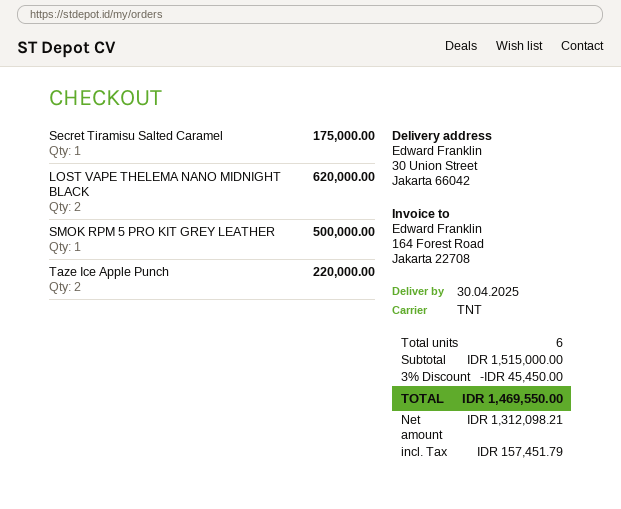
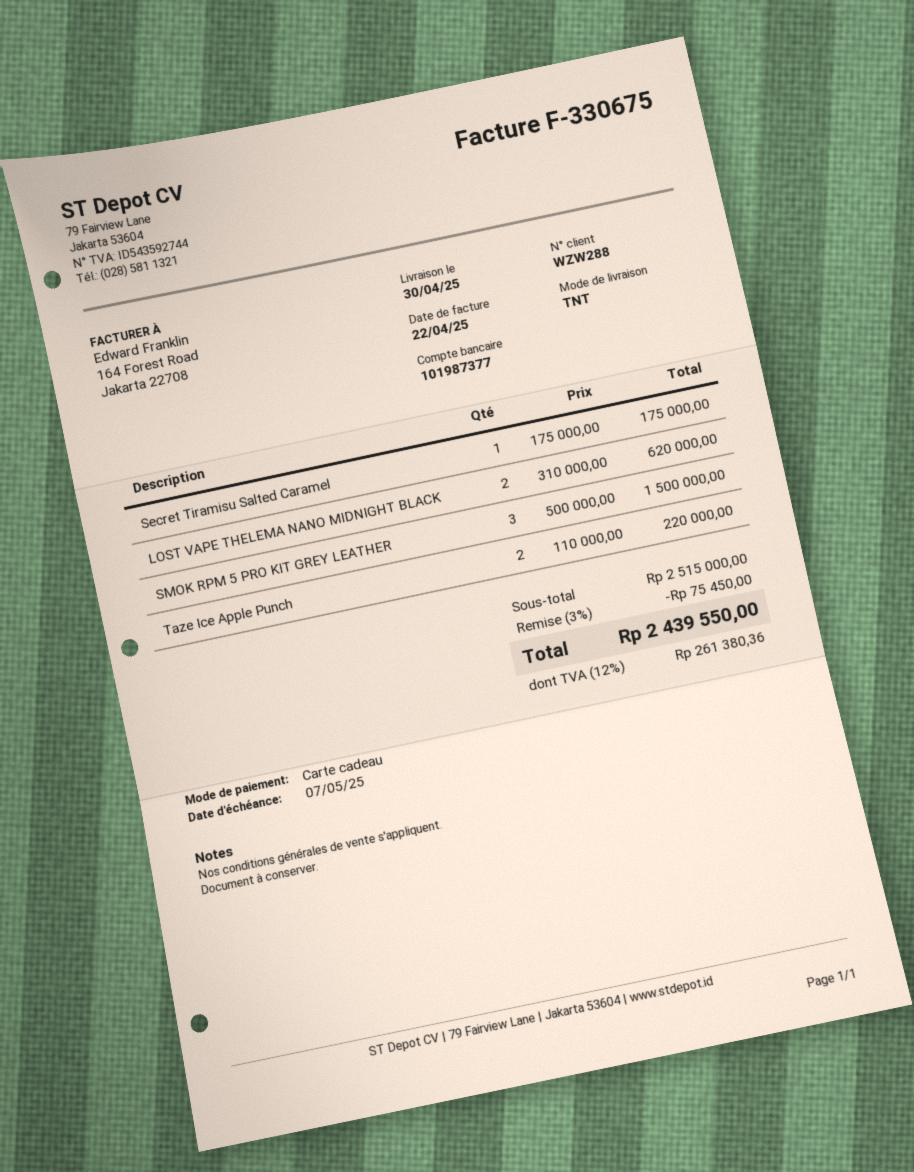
SMOK RPM 5 PRO KIT GREY LEATHER: 1 for 500000.00 -> 3 for 1500000.00
subtotal: 1515000.00 -> 2515000.00
discount: 3% = 45450.00 -> 3% = 75450.00
tax: 157451.79 -> 261380.36
total: 1469550.00 -> 2439550.00

